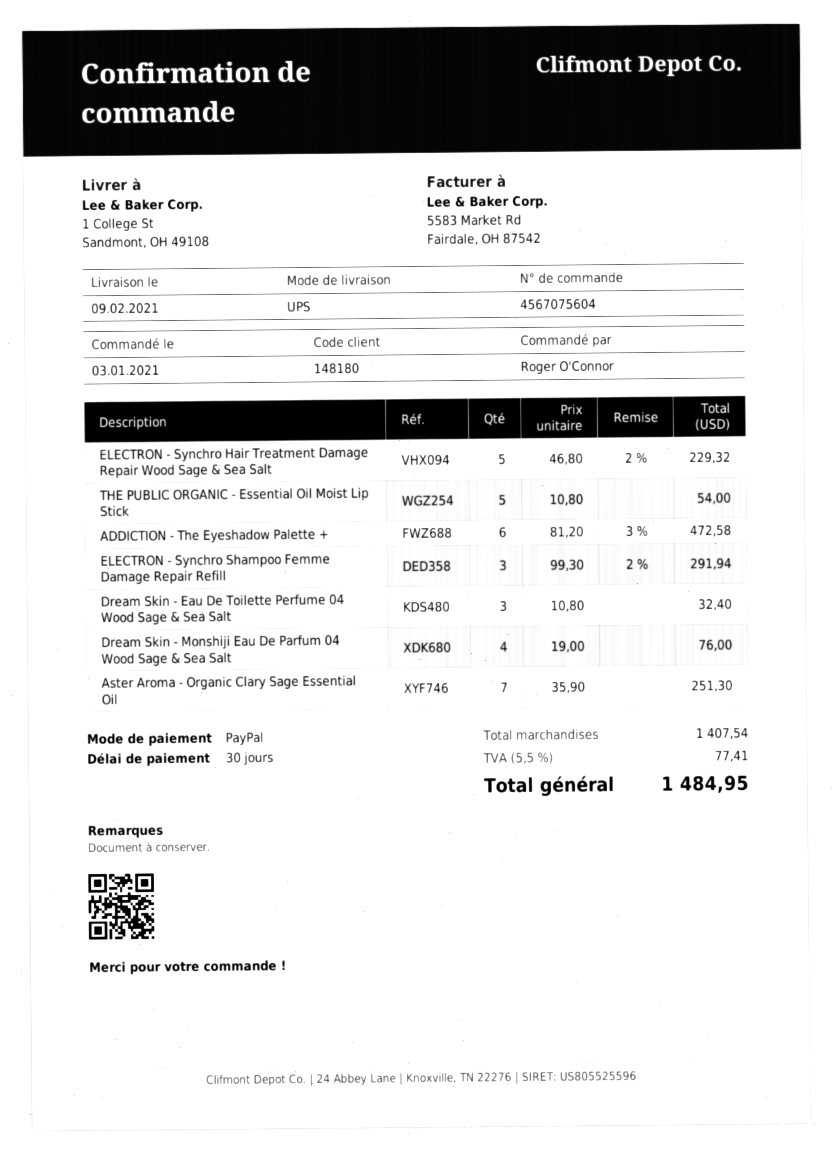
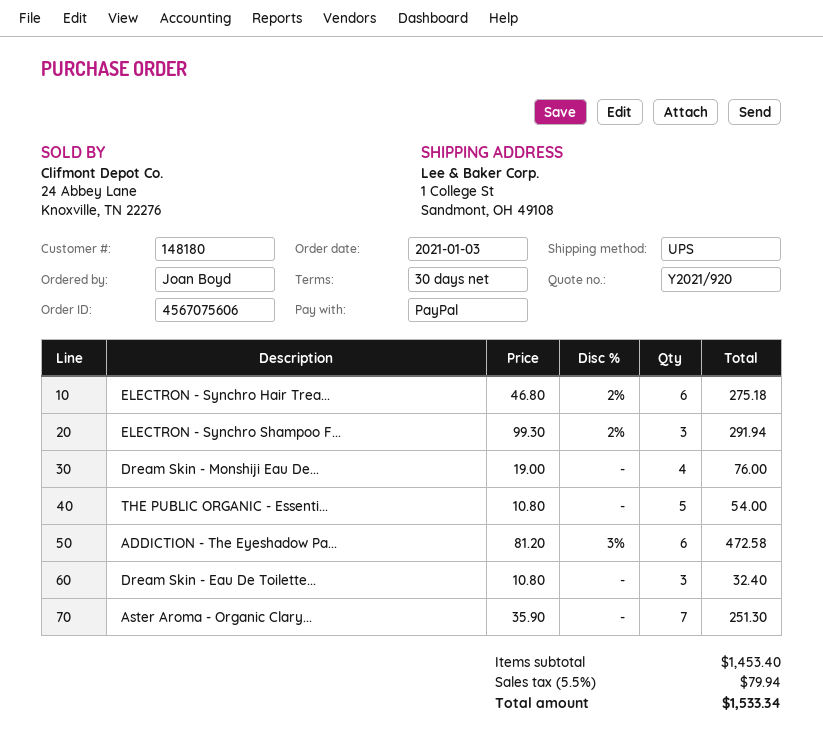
order number: 4567075604 -> 4567075606
ordered by: Roger O'Connor -> Joan Boyd
ELECTRON - Synchro Hair Treatment Damage Repair Wood Sage & Sea Salt: 5 x 46.80 - 2% = 229.32 -> 6 x 46.80 - 2% = 275.18
subtotal: 1407.54 -> 1453.40
tax: 5.5% = 77.41 -> 5.5% = 79.94
total: 1484.95 -> 1533.34

